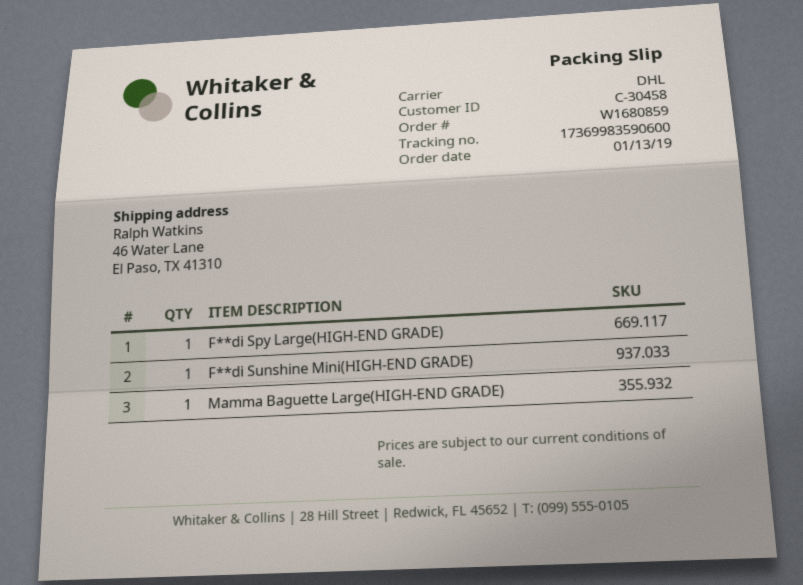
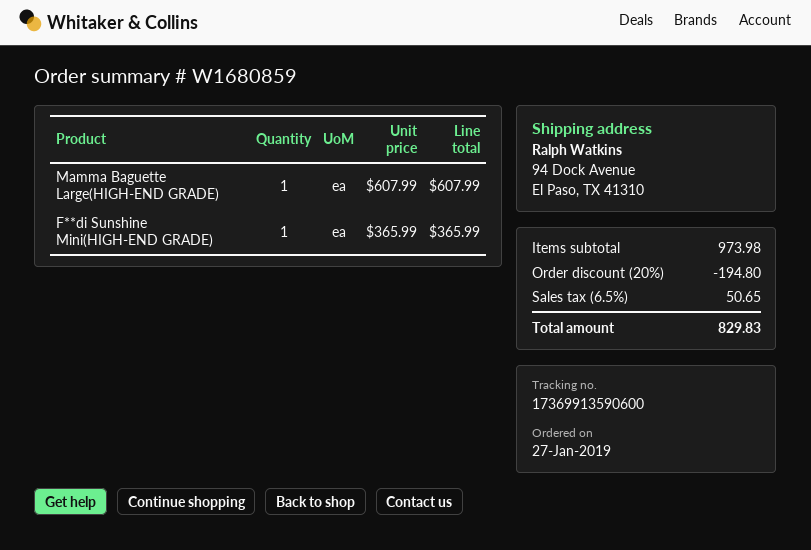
order date: 2019-01-13 -> 2019-01-27
tracking number: 17369983590600 -> 17369913590600
ship to: 46 Water Lane, El Paso, TX 41310 -> 94 Dock Avenue, El Paso, TX 41310
F**di Spy Large(HIGH-END GRADE): 1 -> none

